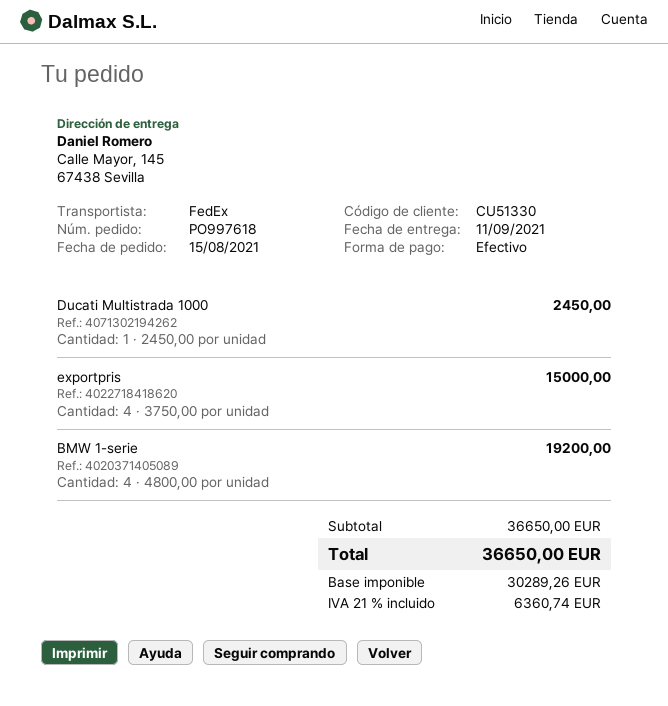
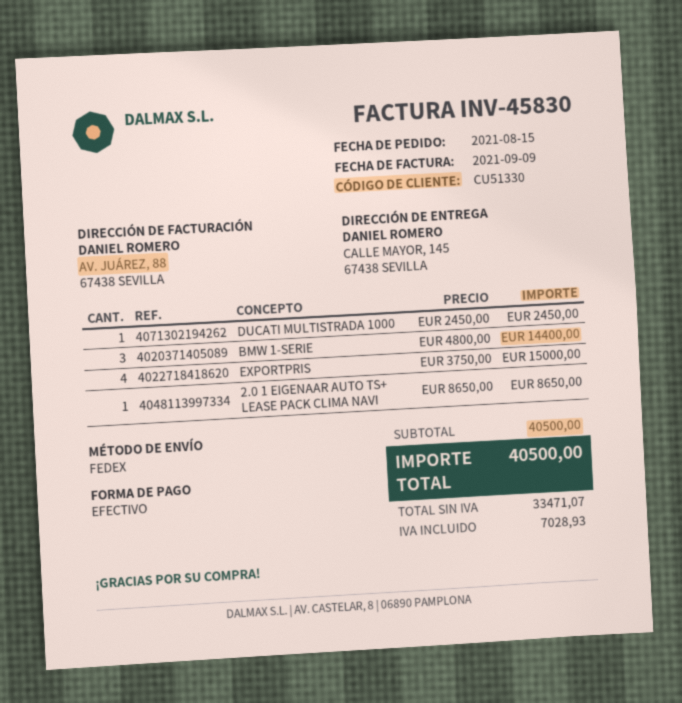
BMW 1‑serie: 4 x 4800.00 = 19200.00 -> 3 x 4800.00 = 14400.00
2.0 1 EIGENAAR AUTO TS+ LEASE PACK CLIMA NAVI: none -> 1 x 8650.00 = 8650.00
subtotal: 36650.00 -> 40500.00
net: 30289.26 -> 33471.07
tax: 6360.74 -> 7028.93
total: 36650.00 -> 40500.00

